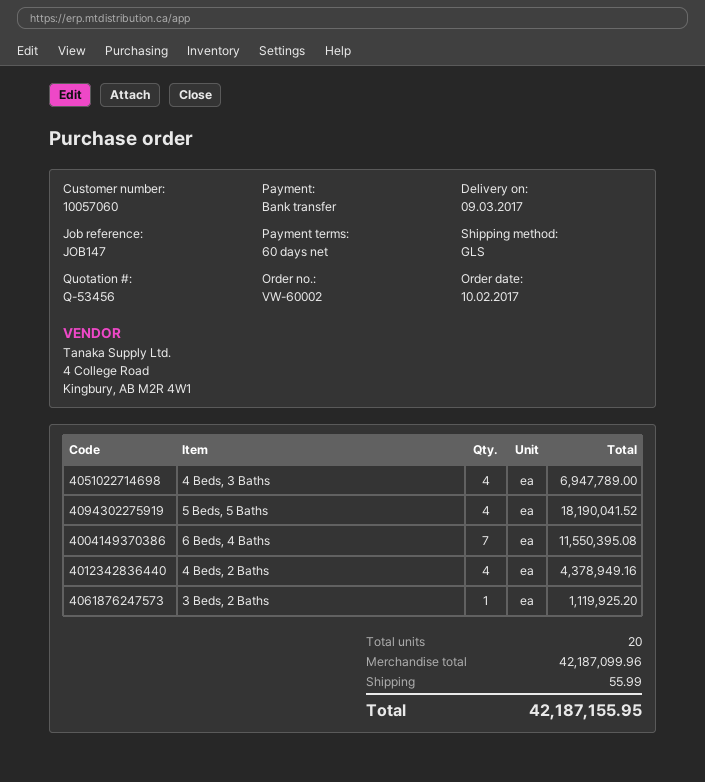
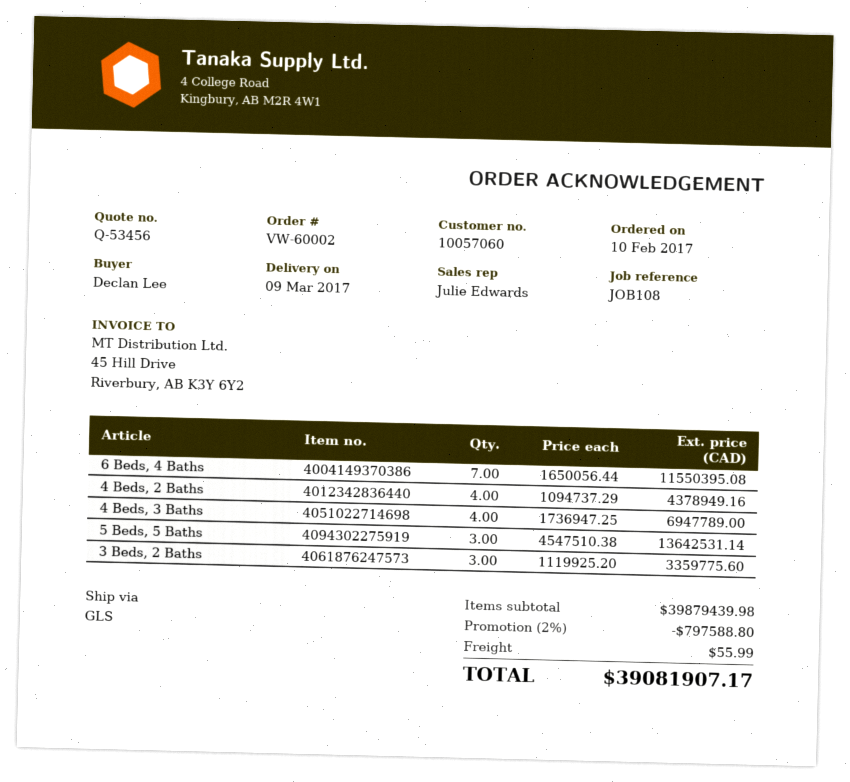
reference: JOB147 -> JOB108
5 Beds, 5 Baths: 4 for 18190041.52 -> 3 for 13642531.14
3 Beds, 2 Baths: 1 for 1119925.20 -> 3 for 3359775.60
subtotal: 42187099.96 -> 39879439.98
discount: none -> 2% = 797588.80
total: 42187155.95 -> 39081907.17

